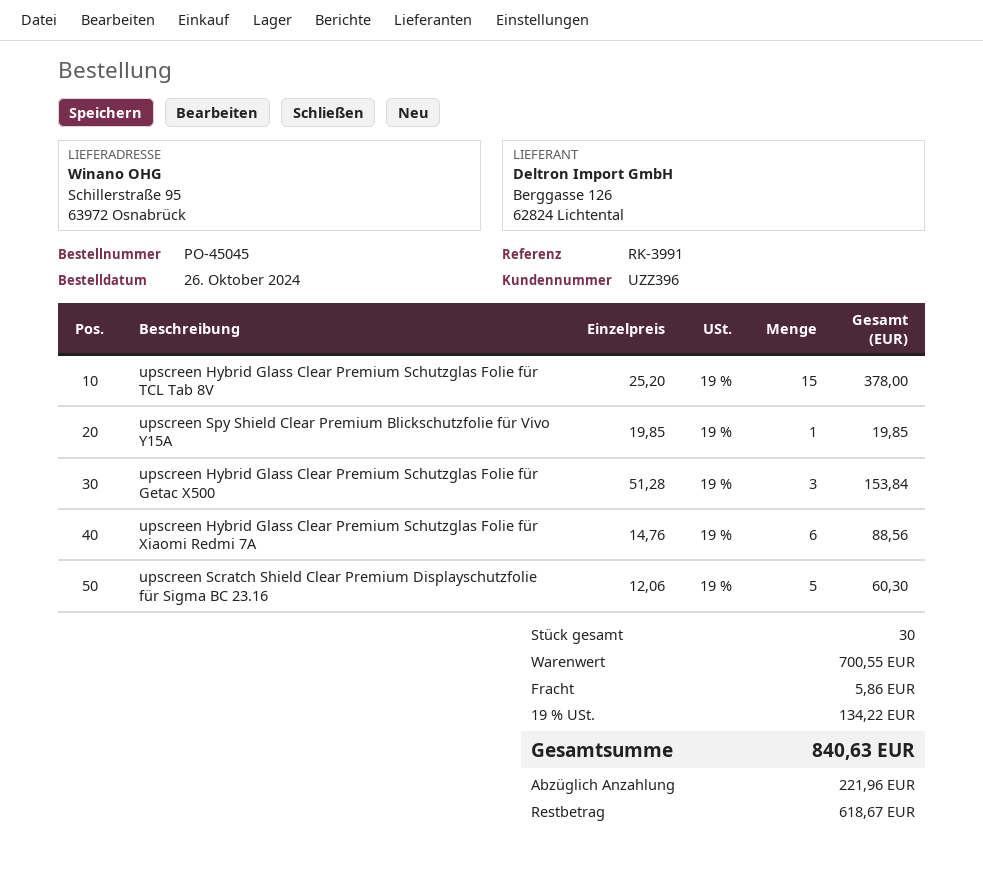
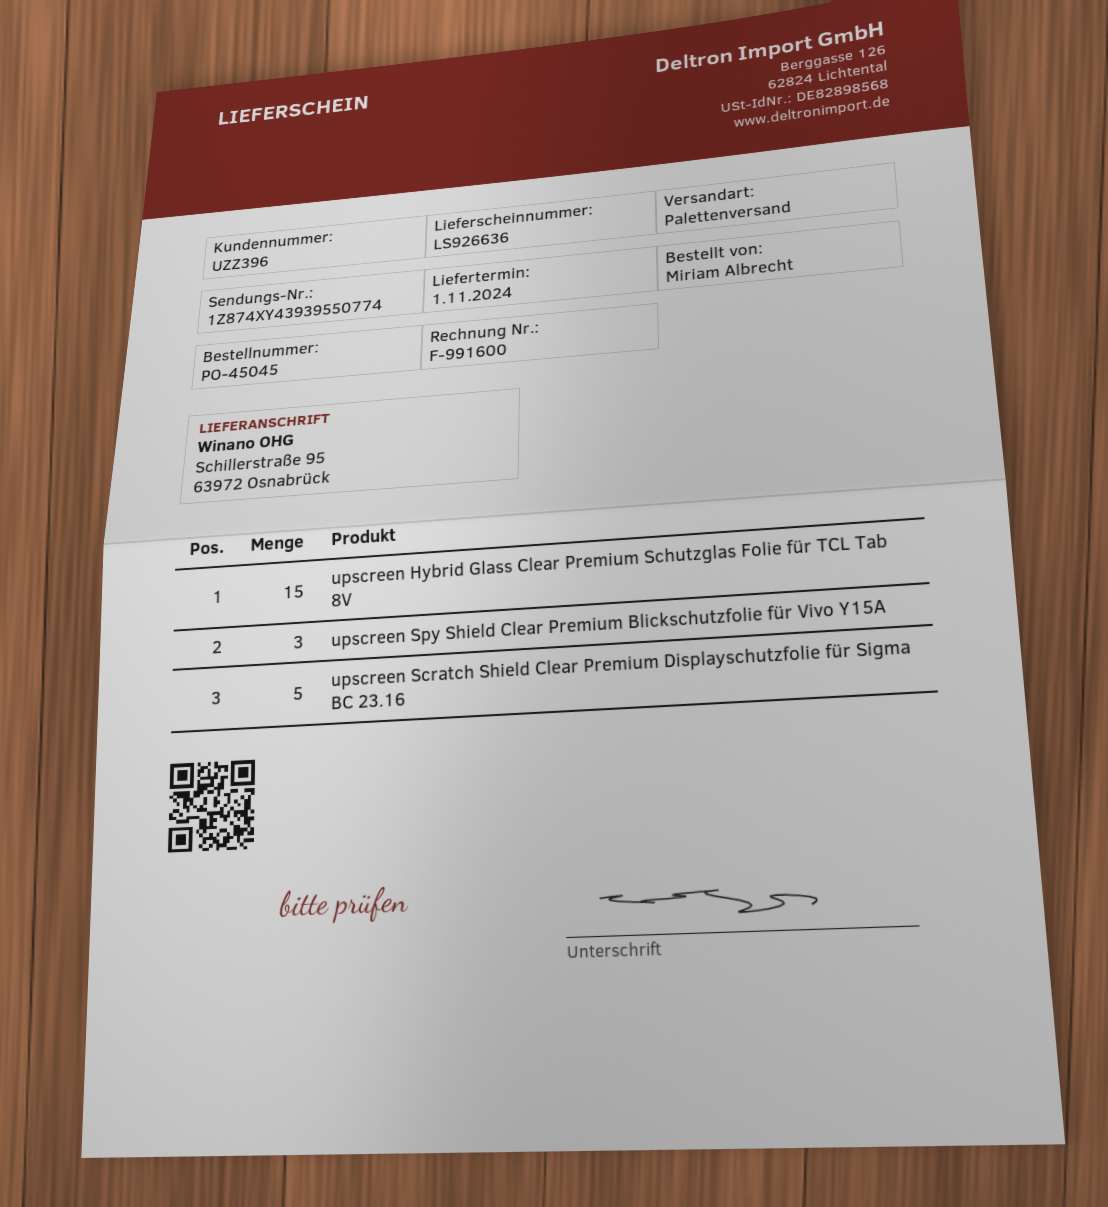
upscreen Spy Shield Clear Premium Blickschutzfolie für Vivo Y15A: 1 -> 3
upscreen Hybrid Glass Clear Premium Schutzglas Folie für Getac X500: 3 -> none
upscreen Hybrid Glass Clear Premium Schutzglas Folie für Xiaomi Redmi 7A: 6 -> none

